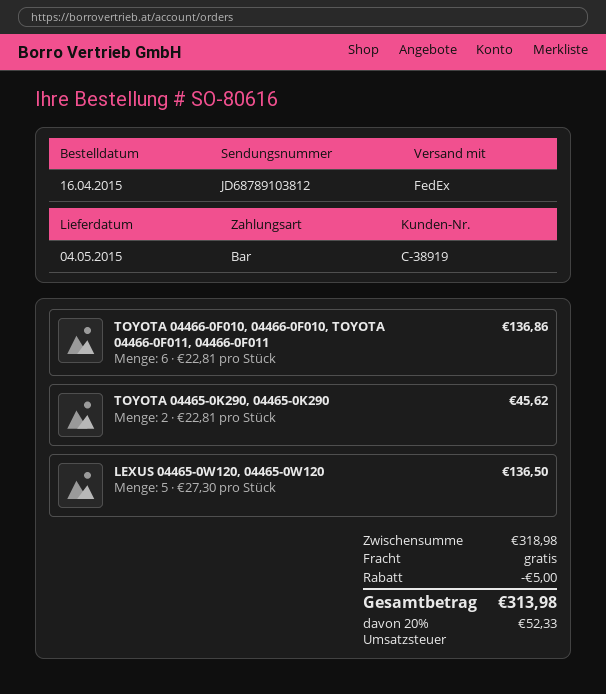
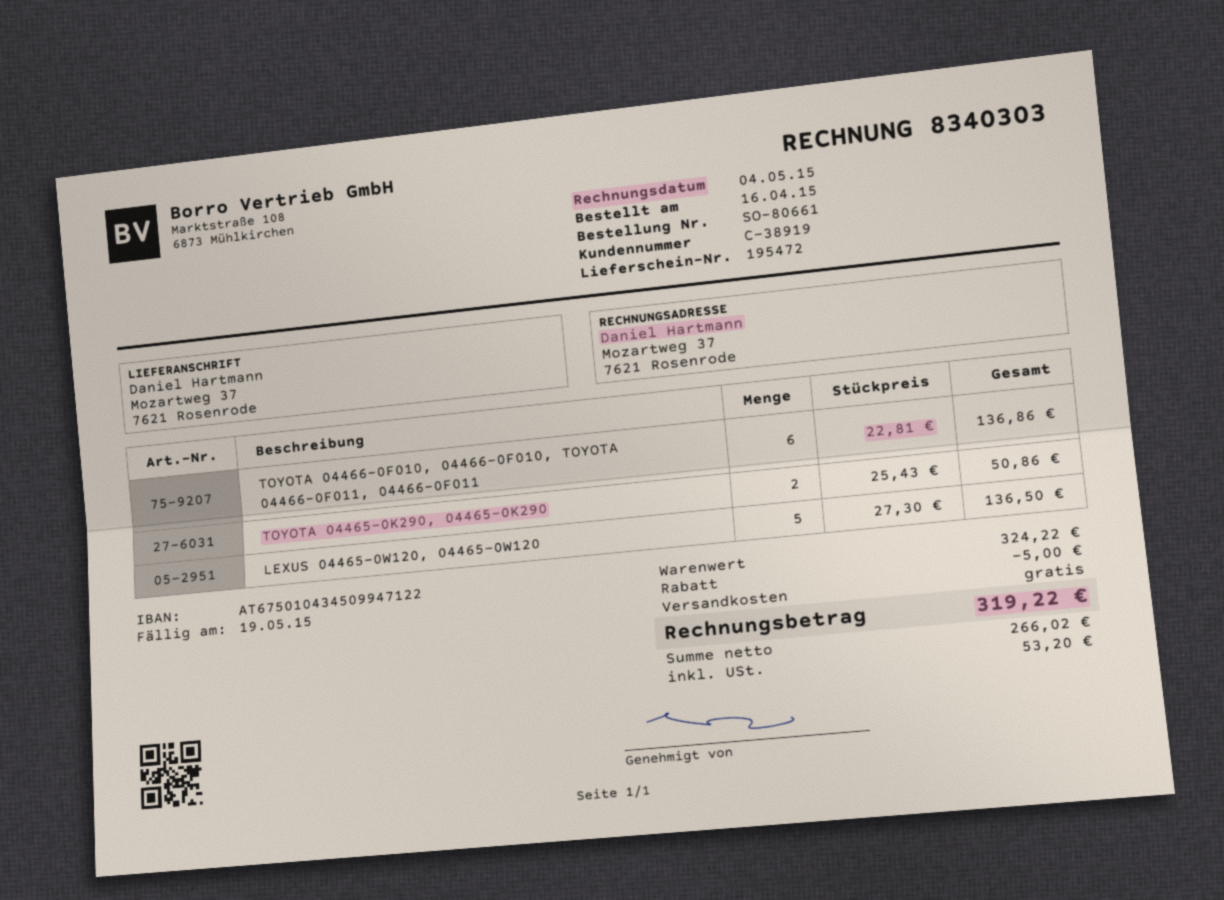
order number: SO-80616 -> SO-80661
TOYOTA 04465-0K290, 04465-0K290: 2 x 22.81 = 45.62 -> 2 x 25.43 = 50.86
subtotal: 318.98 -> 324.22
tax: 52.33 -> 53.20
total: 313.98 -> 319.22

